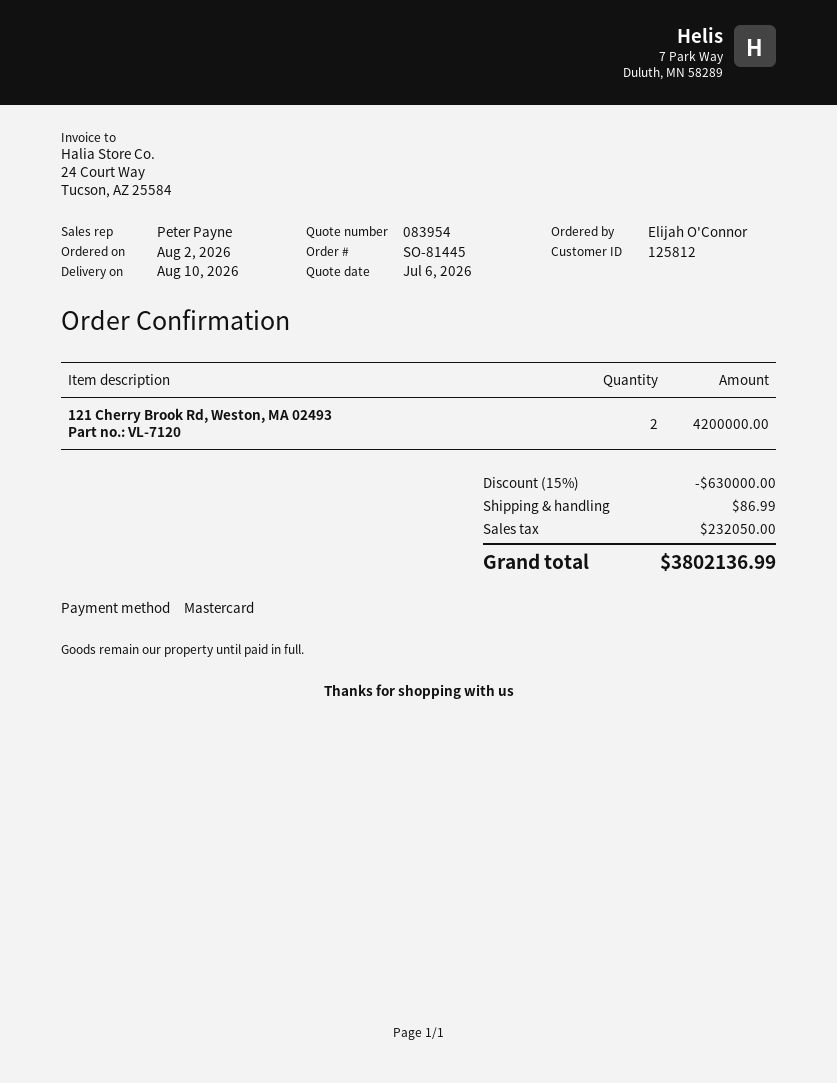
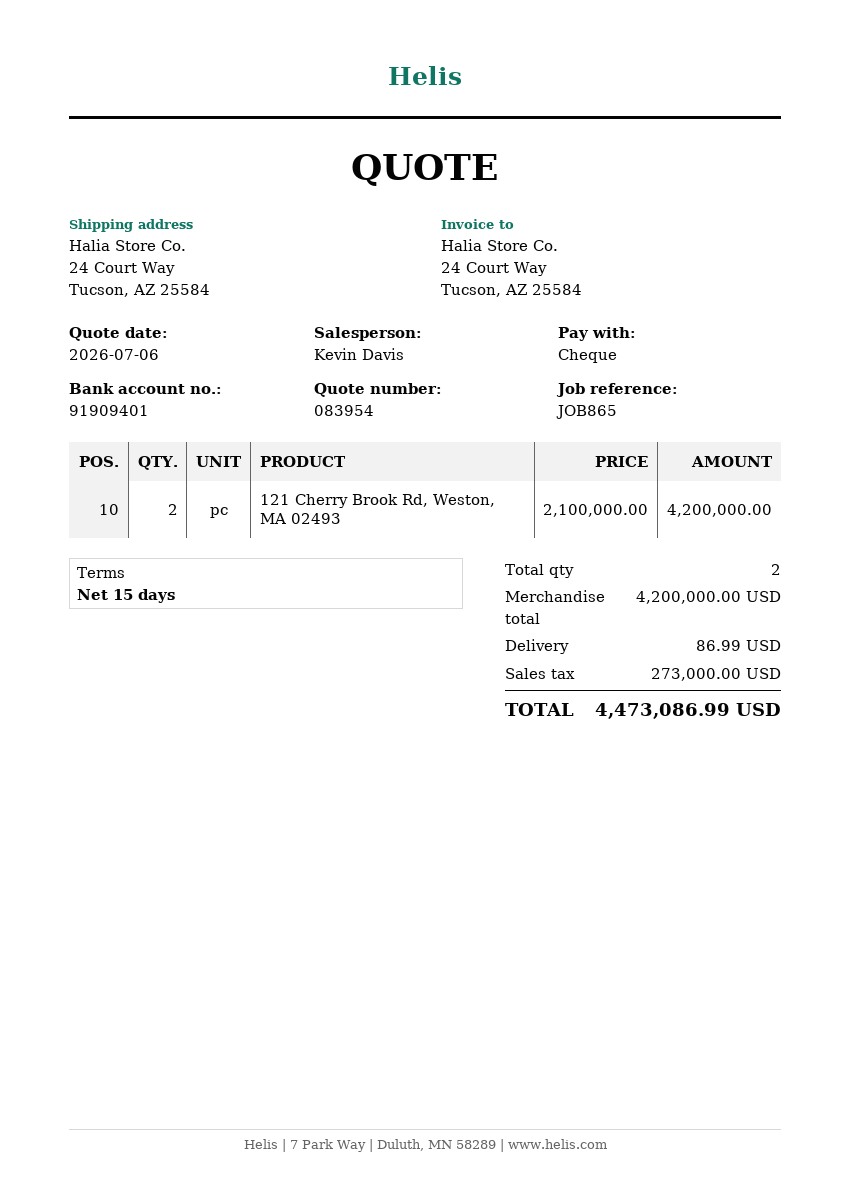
sales rep: Peter Payne -> Kevin Davis
payment method: Mastercard -> cheque
discount: 15% = 630000.00 -> none
tax: 232050.00 -> 273000.00
total: 3802136.99 -> 4473086.99

